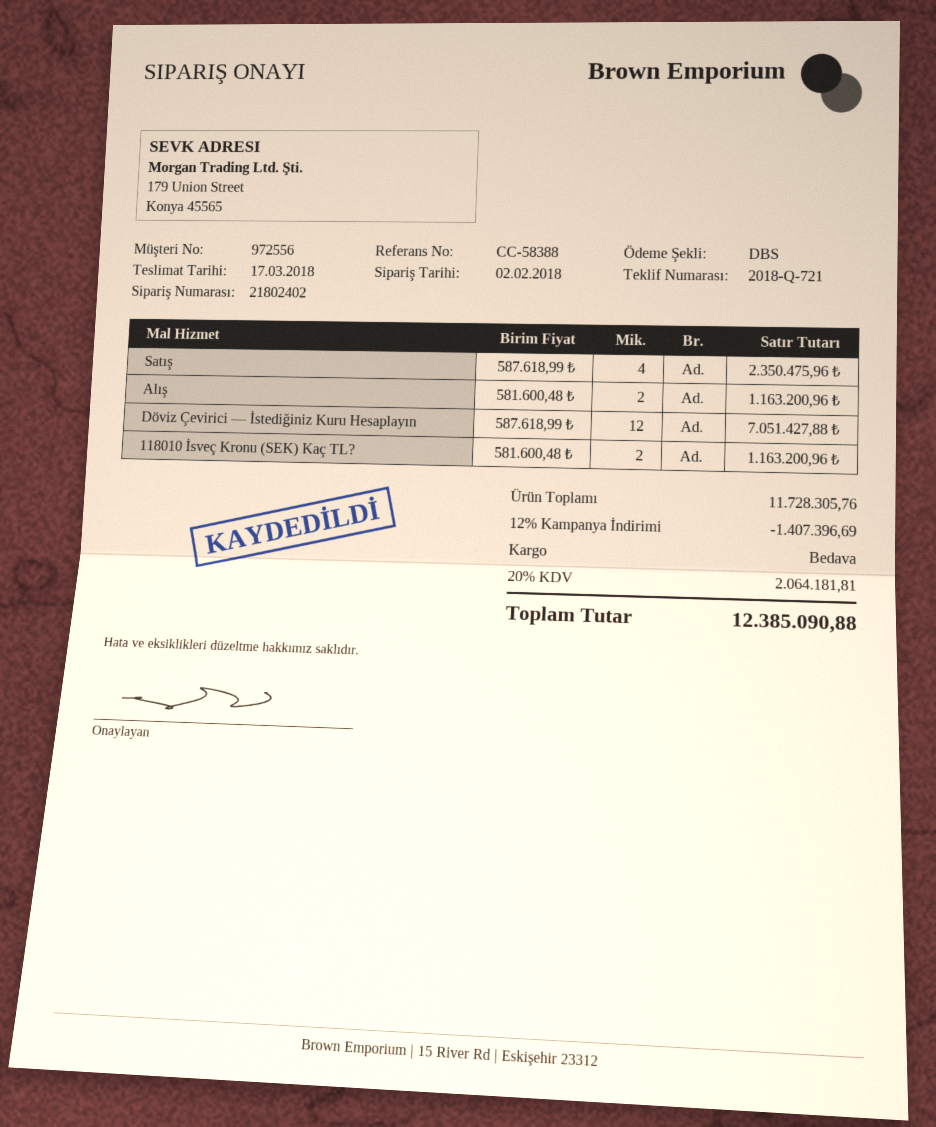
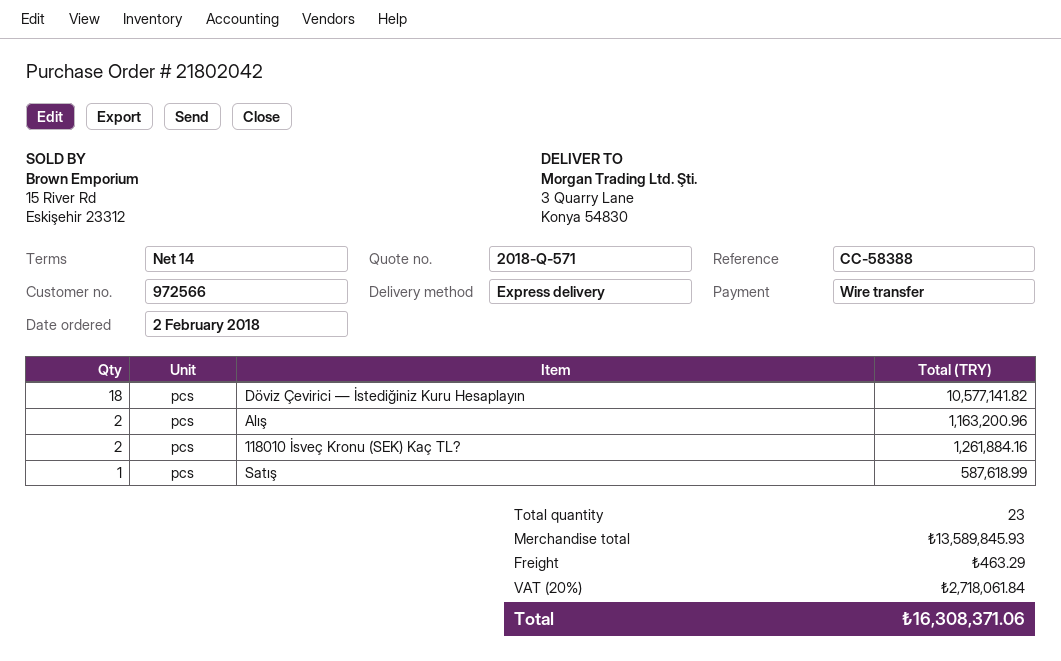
quote number: 2018-Q-721 -> 2018-Q-571
order number: 21802402 -> 21802042
customer number: 972556 -> 972566
payment method: direct debit -> bank transfer
ship to: 179 Union Street, Konya 45565 -> 3 Quarry Lane, Konya 54830
Satış: 4 for 2350475.96 -> 1 for 587618.99
Döviz Çevirici — İstediğiniz Kuru Hesaplayın: 12 for 7051427.88 -> 18 for 10577141.82
118010 İsveç Kronu (SEK) Kaç TL?: 2 for 1163200.96 -> 2 for 1261884.16
subtotal: 11728305.76 -> 13589845.93
discount: 12% = 1407396.69 -> none
shipping: 0.00 -> 463.29
tax: 20% = 2064181.81 -> 20% = 2718061.84
total: 12385090.88 -> 16308371.06

